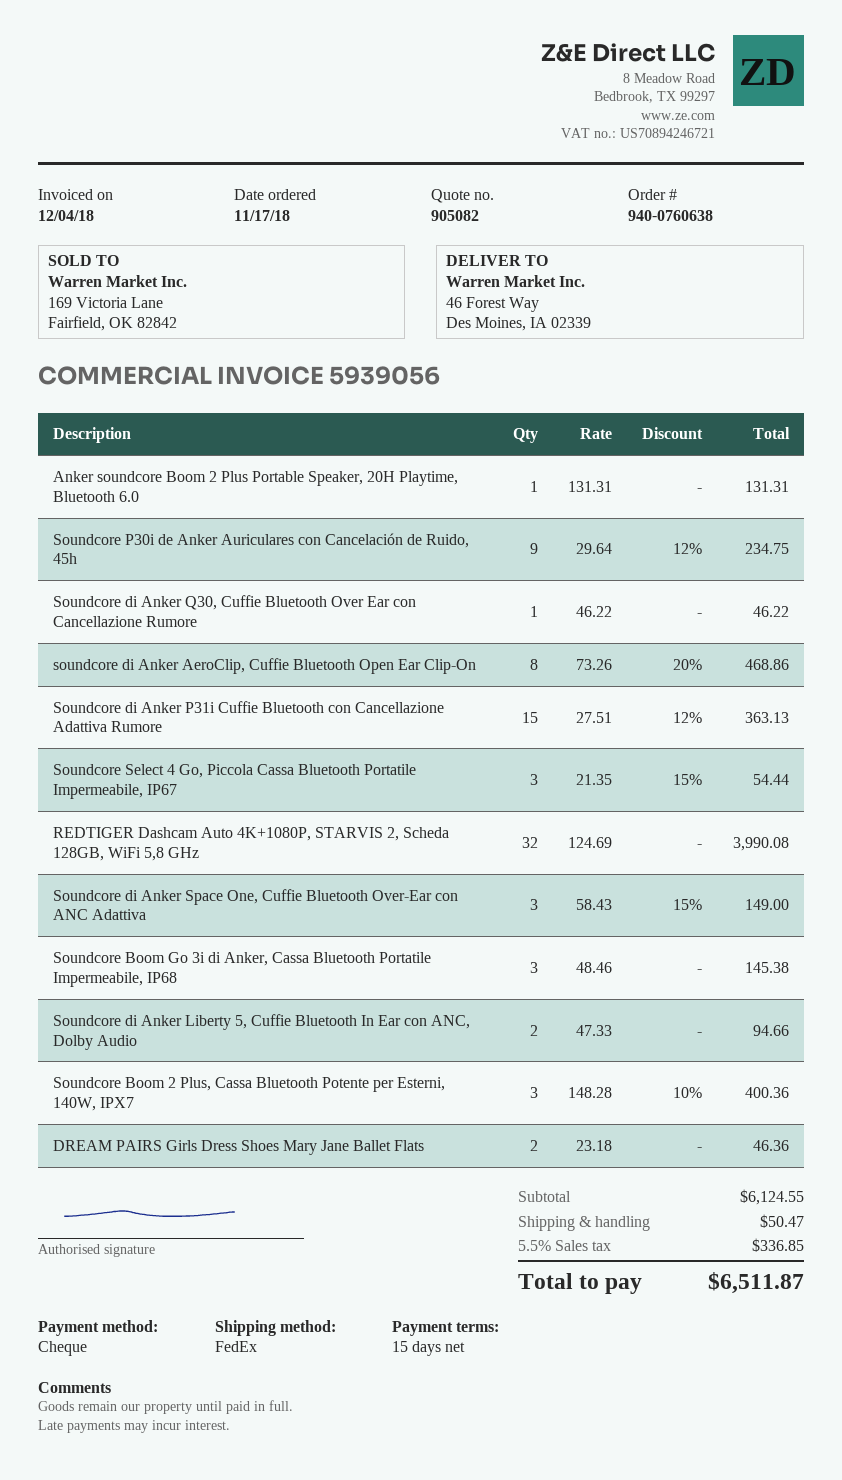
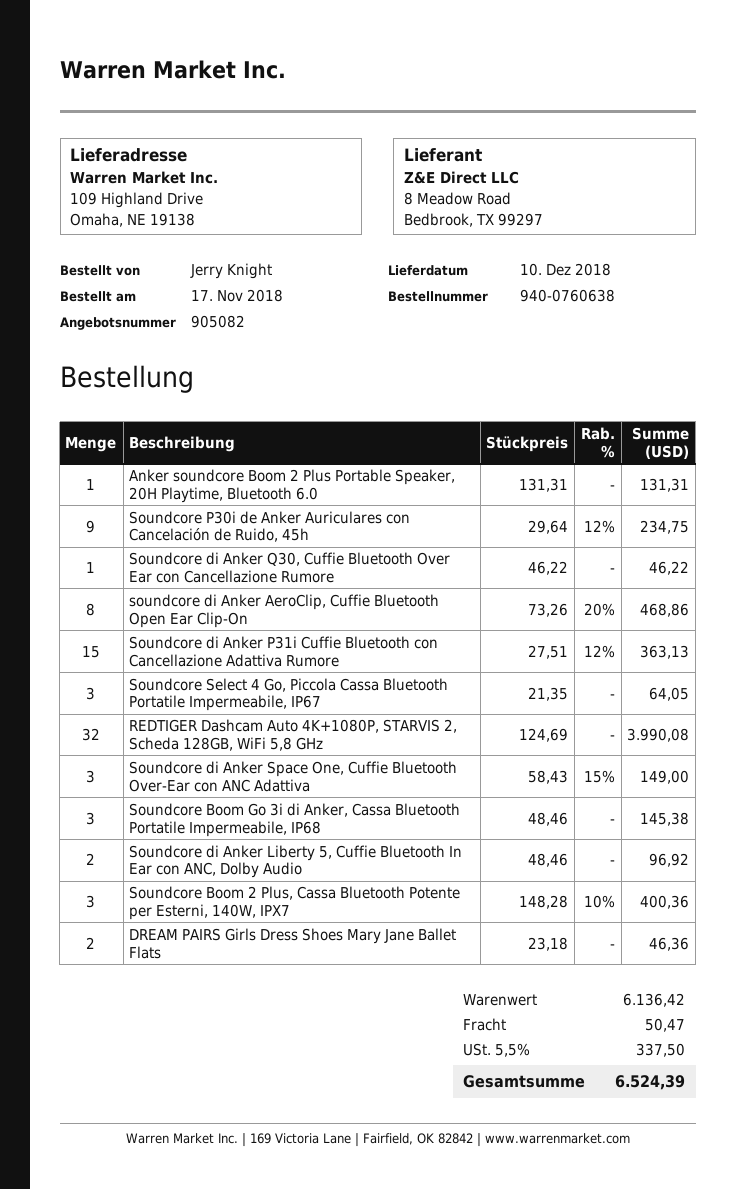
ship to: 46 Forest Way, Des Moines, IA 02339 -> 109 Highland Drive, Omaha, NE 19138
Soundcore Select 4 Go, Piccola Cassa Bluetooth Portatile Impermeabile, IP67: 3 x 21.35 - 15% = 54.44 -> 3 x 21.35 = 64.05
Soundcore di Anker Liberty 5, Cuffie Bluetooth In Ear con ANC, Dolby Audio: 2 x 47.33 = 94.66 -> 2 x 48.46 = 96.92
subtotal: 6124.55 -> 6136.42
tax: 5.5% = 336.85 -> 5.5% = 337.50
total: 6511.87 -> 6524.39

